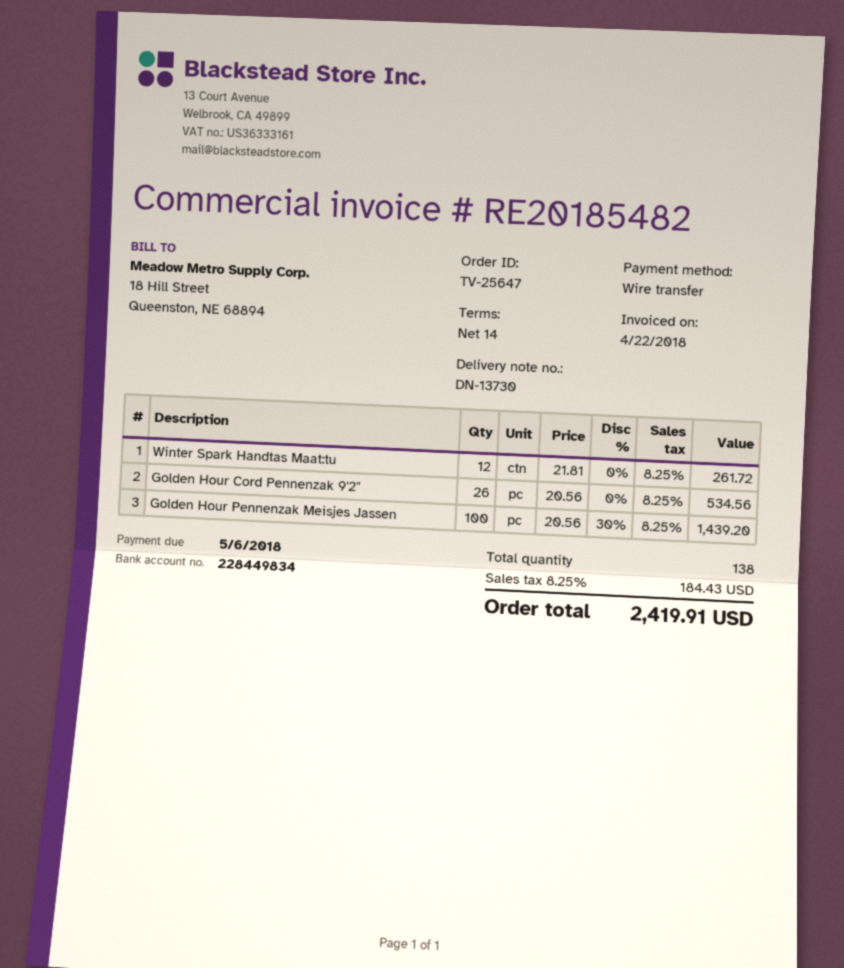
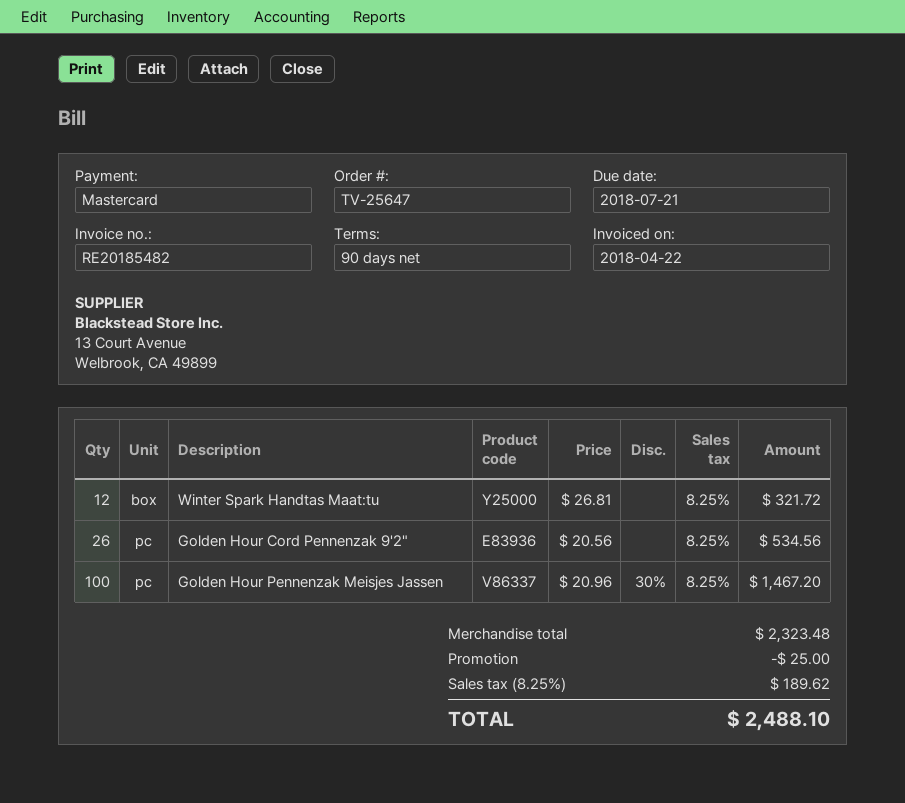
payment terms: 14 days -> 90 days
due date: 2018-05-06 -> 2018-07-21
payment method: bank transfer -> Mastercard
Winter Spark Handtas Maat:tu: 12 x 21.81 = 261.72 -> 12 x 26.81 = 321.72
Golden Hour Pennenzak Meisjes Jassen: 100 x 20.56 - 30% = 1439.20 -> 100 x 20.96 - 30% = 1467.20
discount: none -> 25.00
tax: 8.25% = 184.43 -> 8.25% = 189.62
total: 2419.91 -> 2488.10

